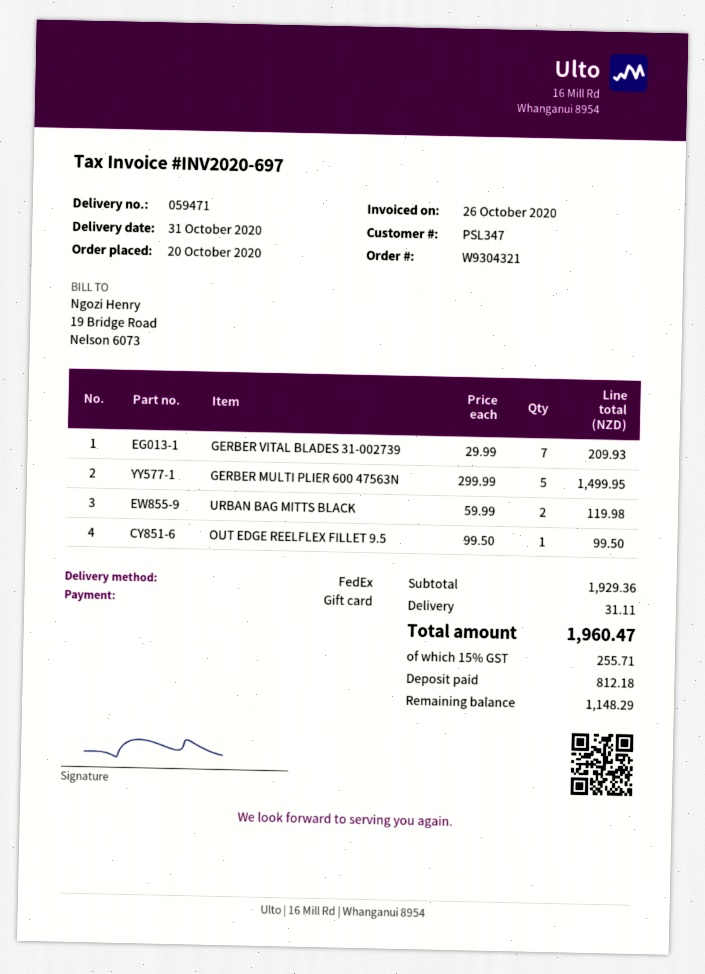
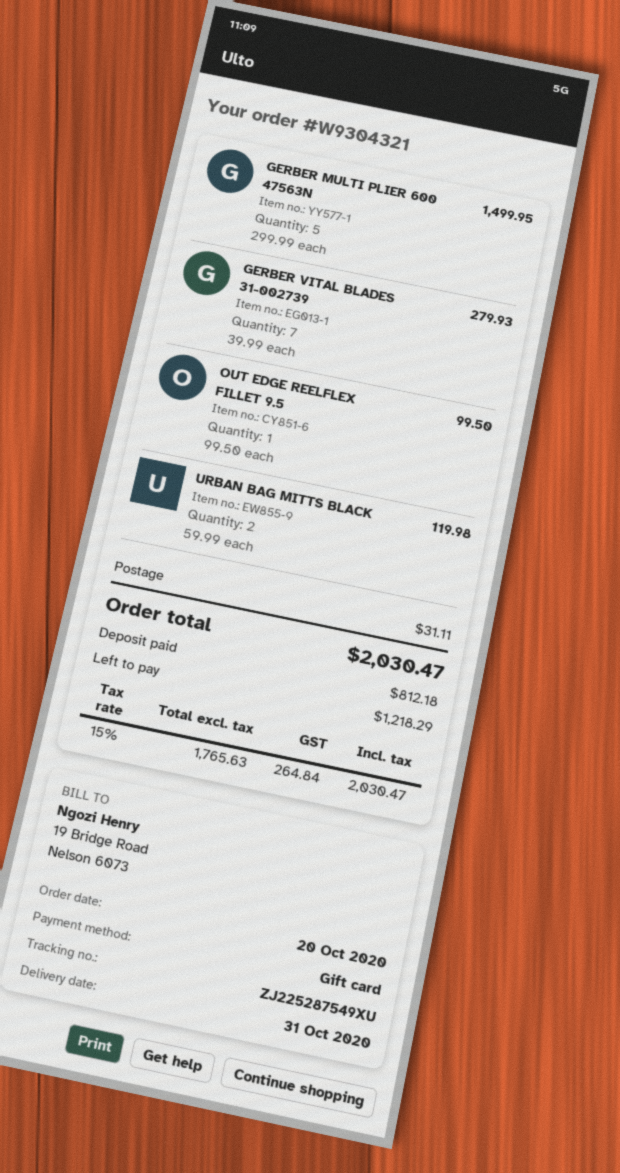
GERBER VITAL BLADES 31-002739: 7 x 29.99 = 209.93 -> 7 x 39.99 = 279.93
tax: 15% = 255.71 -> 15% = 264.84
total: 1960.47 -> 2030.47
balance: 1148.29 -> 1218.29

